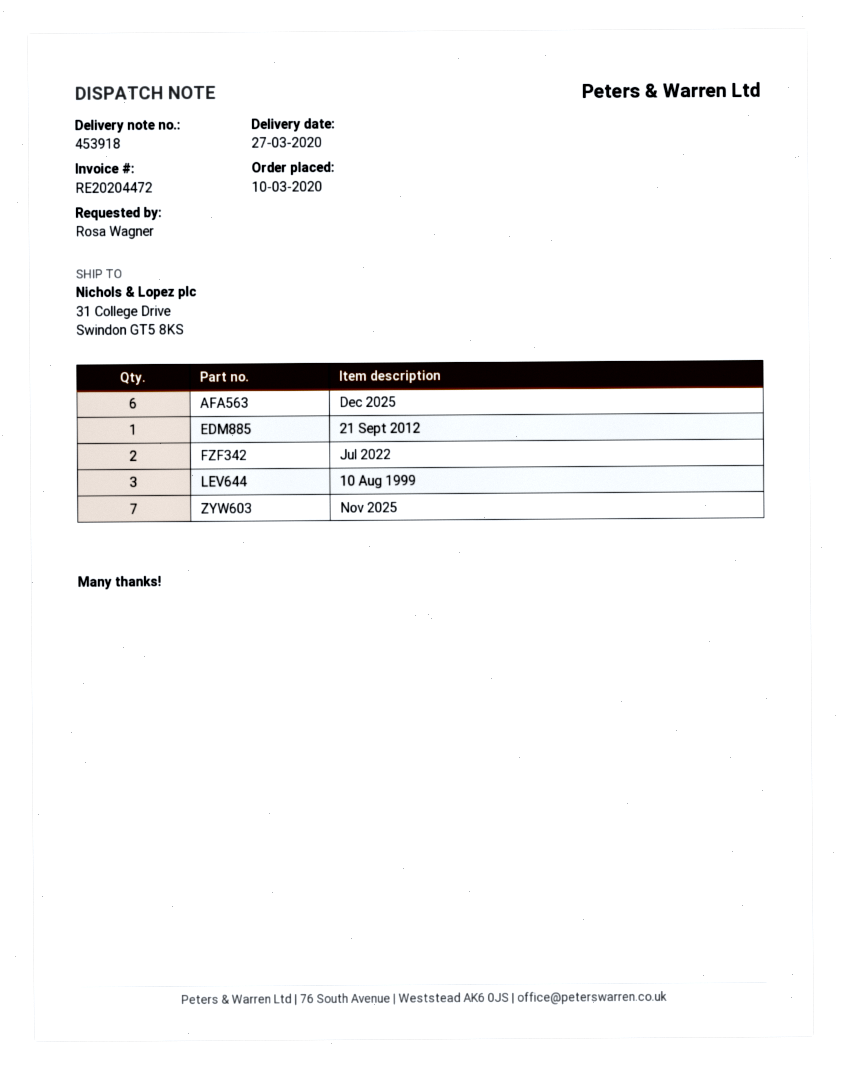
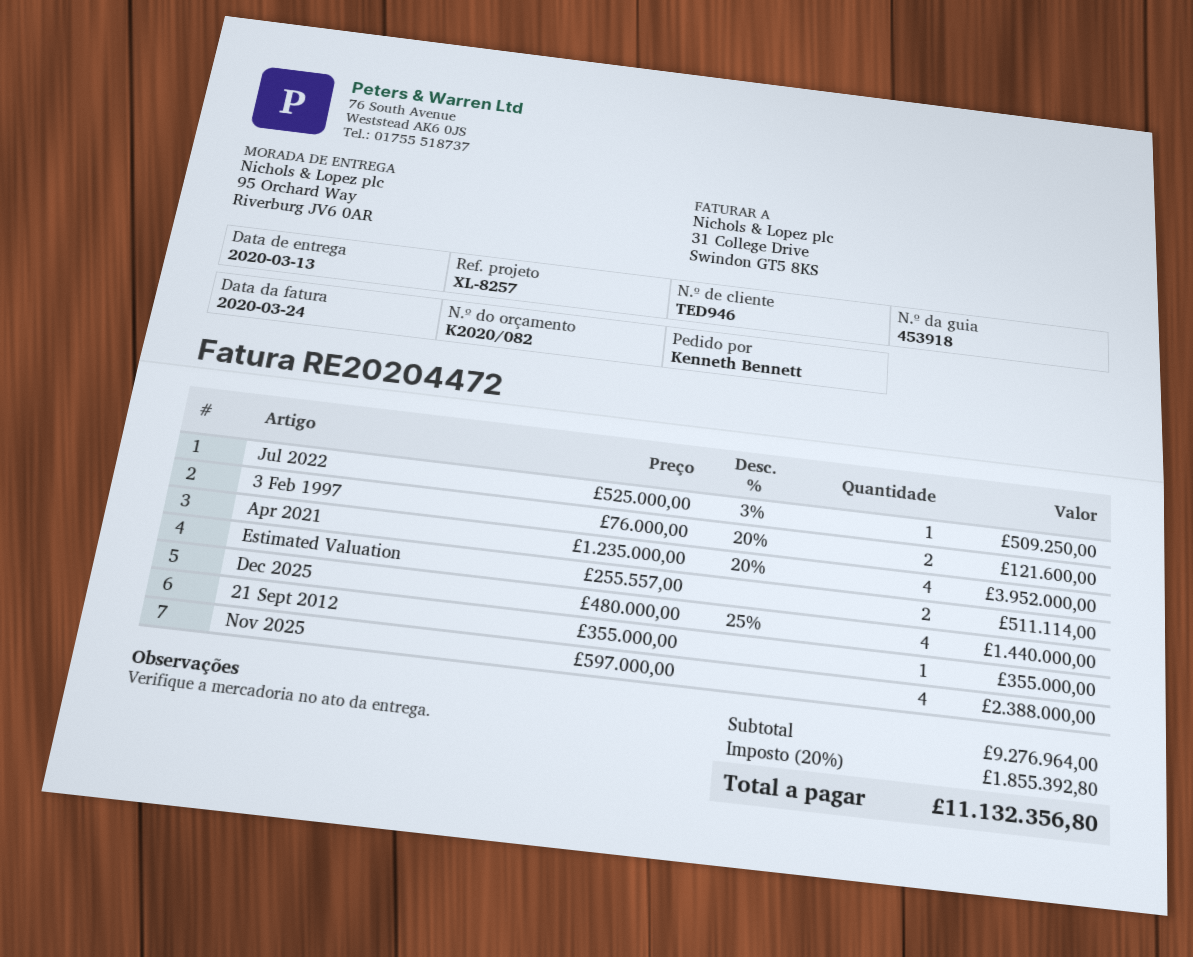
delivery date: 2020-03-27 -> 2020-03-13
ordered by: Rosa Wagner -> Kenneth Bennett
ship to: 31 College Drive, Swindon GT5 8KS -> 95 Orchard Way, Riverburg JV6 0AR
Dec 2025: 6 -> 4
Jul 2022: 2 -> 1
10 Aug 1999: 3 -> none
Nov 2025: 7 -> 4
3 Feb 1997: none -> 2
Apr 2021: none -> 4
Estimated Valuation: none -> 2

